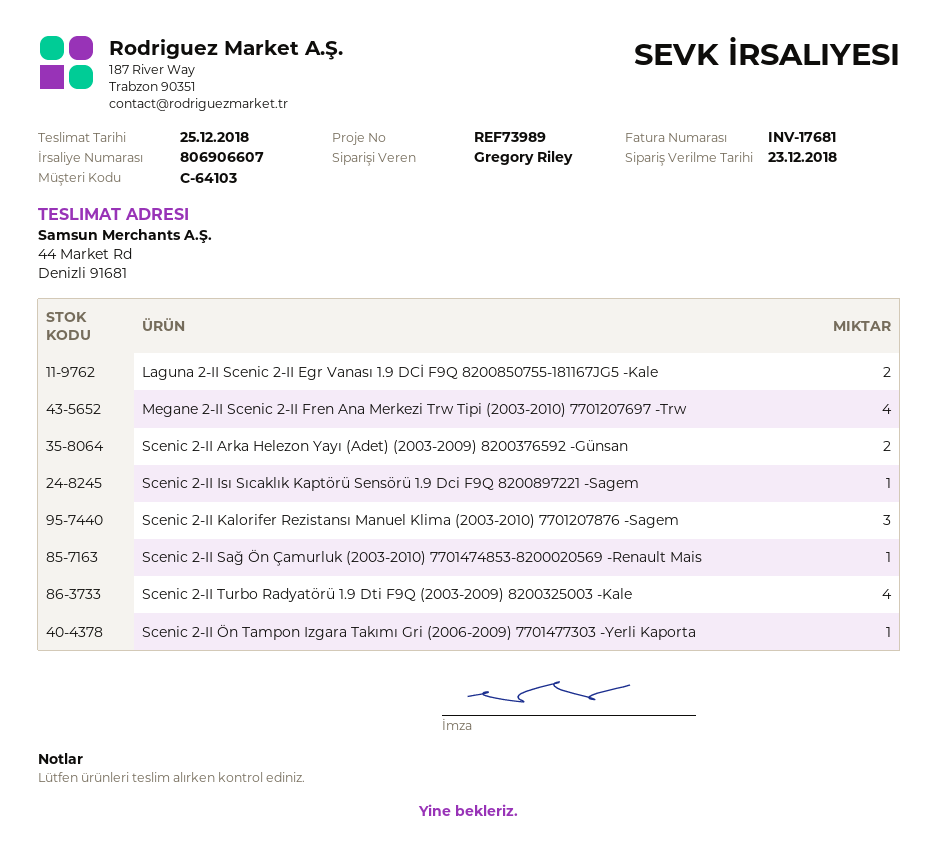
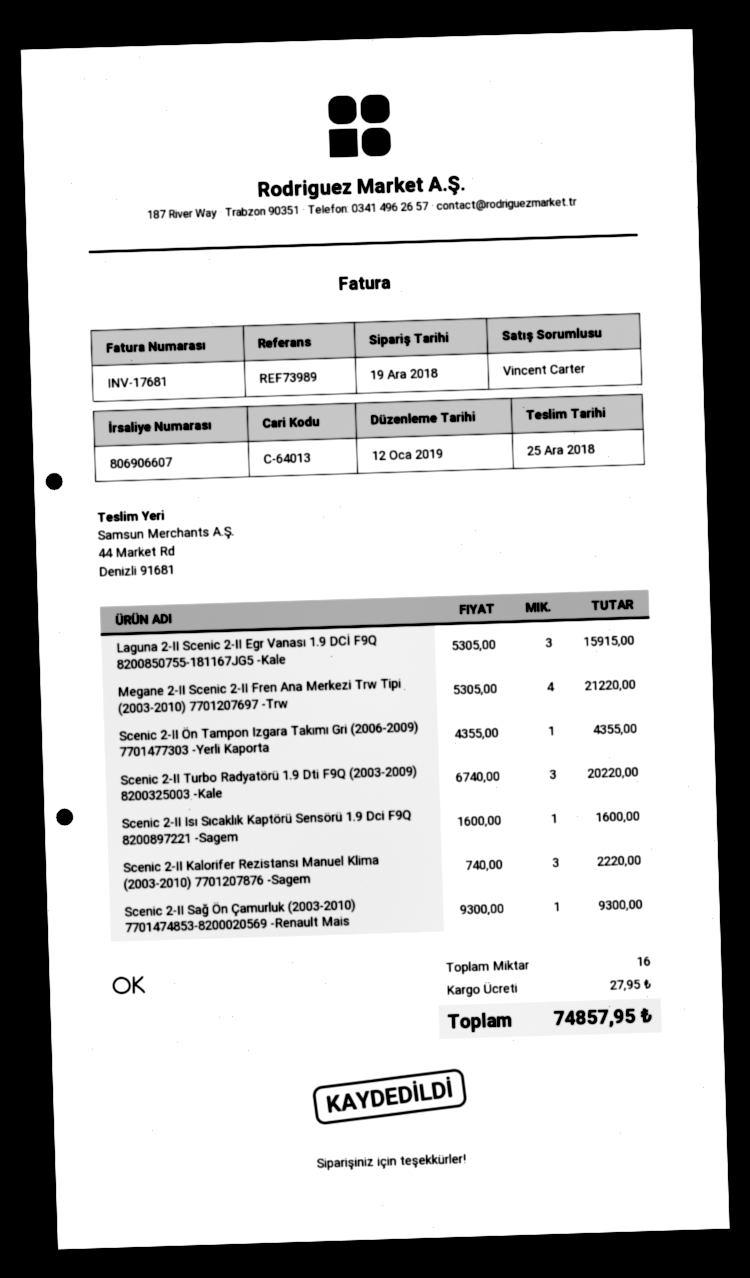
order date: 2018-12-23 -> 2018-12-19
customer number: C-64103 -> C-64013
Laguna 2-II Scenic 2-II Egr Vanası 1.9 DCİ F9Q 8200850755-181167JG5 -Kale: 2 -> 3
Scenic 2-II Arka Helezon Yayı (Adet) (2003-2009) 8200376592 -Günsan: 2 -> none
Scenic 2-II Turbo Radyatörü 1.9 Dti F9Q (2003-2009) 8200325003 -Kale: 4 -> 3

